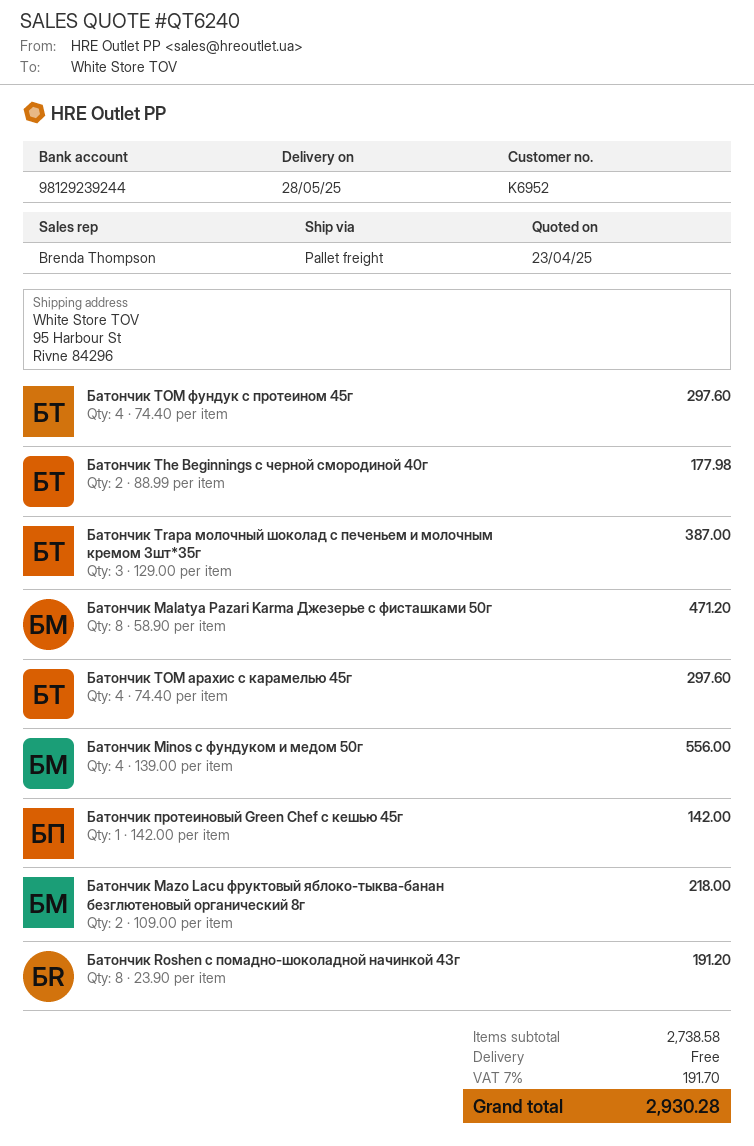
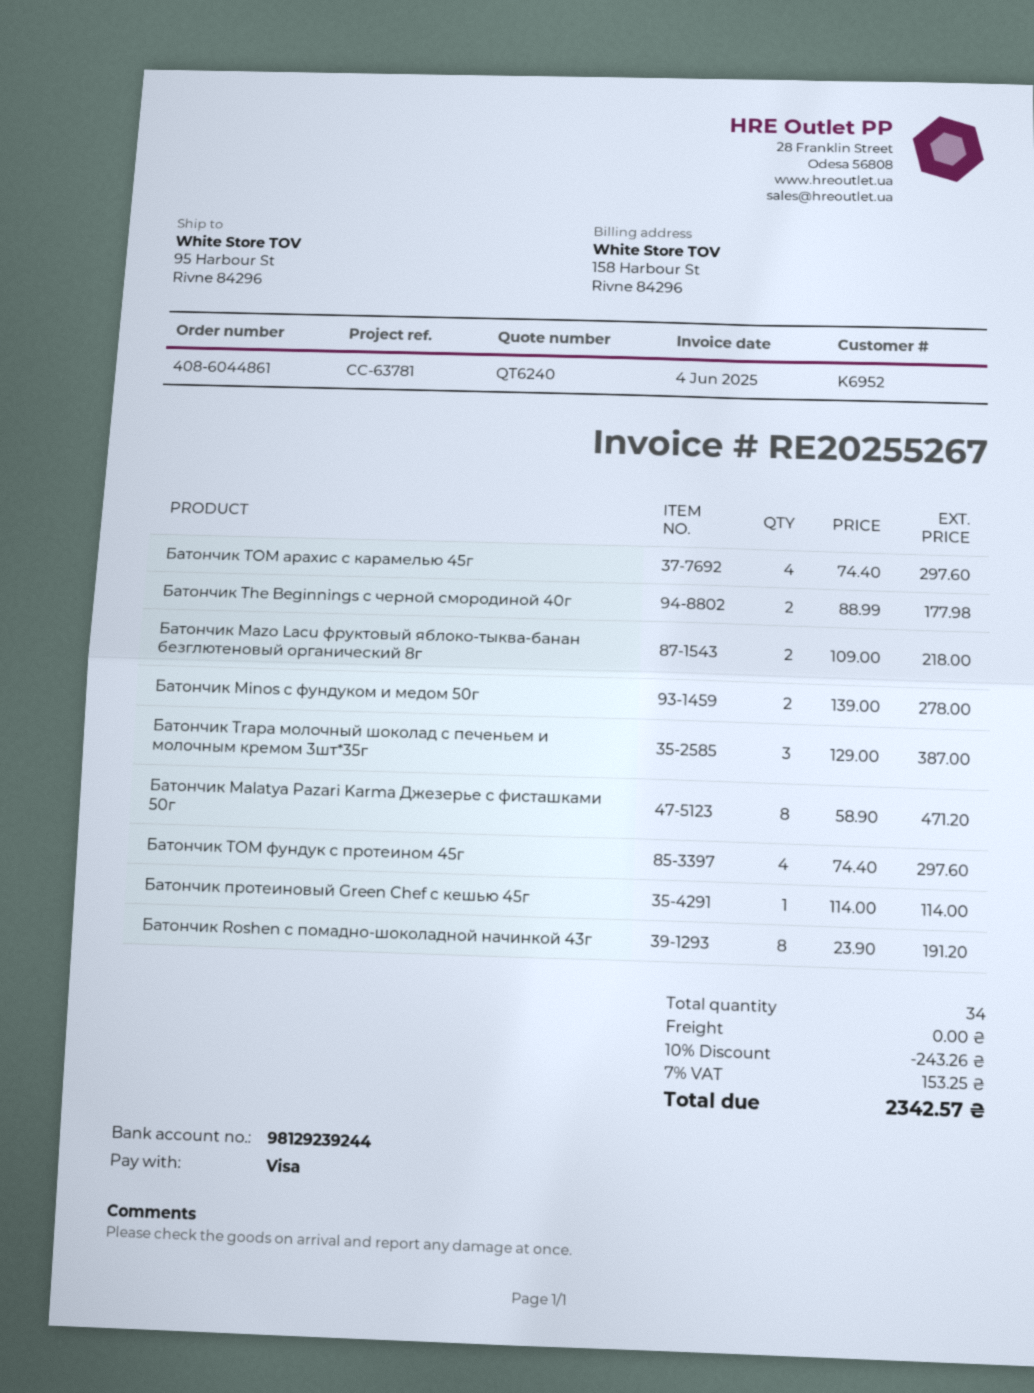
Батончик Minos с фундуком и медом 50г: 4 x 139.00 = 556.00 -> 2 x 139.00 = 278.00
Батончик протеиновый Green Chef с кешью 45г: 1 x 142.00 = 142.00 -> 1 x 114.00 = 114.00
discount: none -> 10% = 243.26
tax: 7% = 191.70 -> 7% = 153.25
total: 2930.28 -> 2342.57

